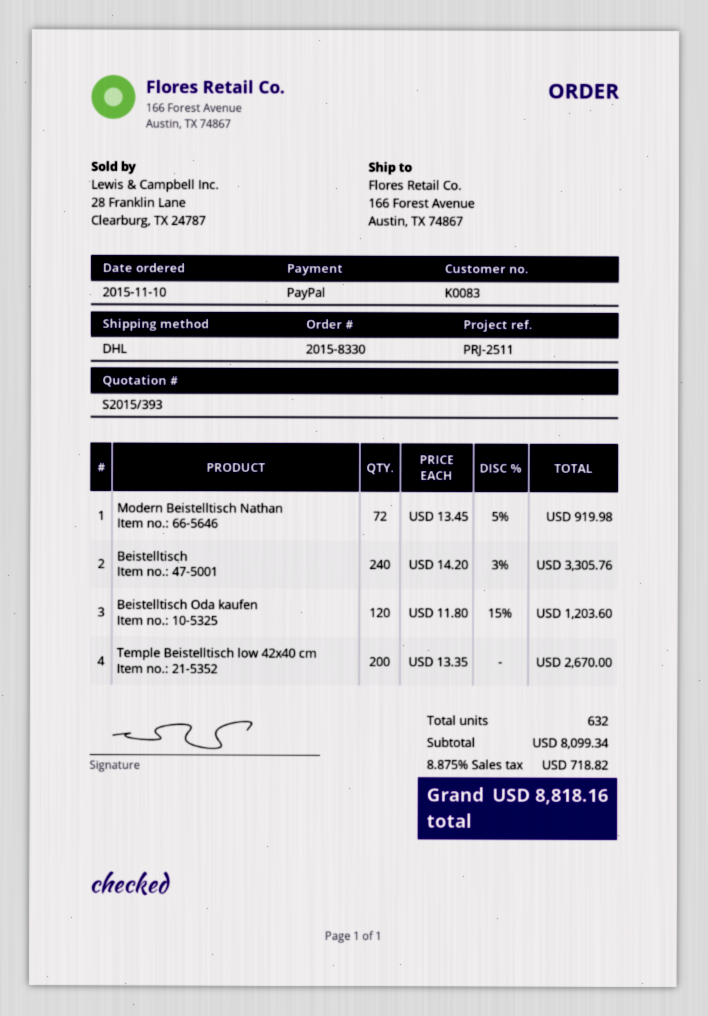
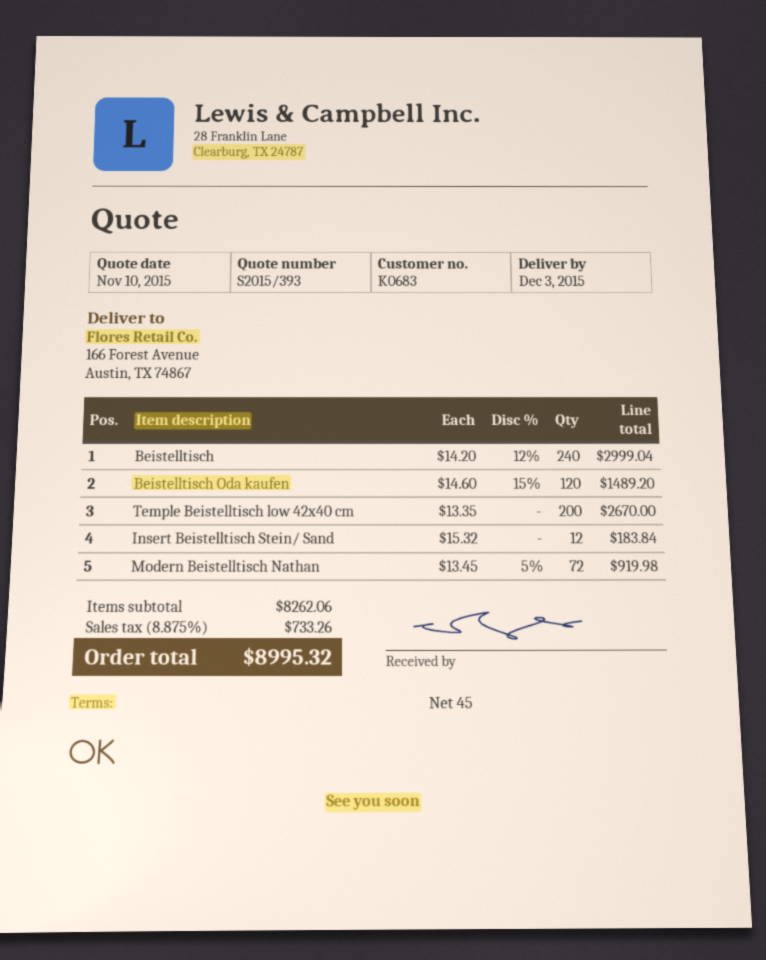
customer number: K0083 -> K0683
Beistelltisch: 240 x 14.20 - 3% = 3305.76 -> 240 x 14.20 - 12% = 2999.04
Beistelltisch Oda kaufen: 120 x 11.80 - 15% = 1203.60 -> 120 x 14.60 - 15% = 1489.20
Insert Beistelltisch Stein/ Sand: none -> 12 x 15.32 = 183.84
subtotal: 8099.34 -> 8262.06
tax: 8.875% = 718.82 -> 8.875% = 733.26
total: 8818.16 -> 8995.32

